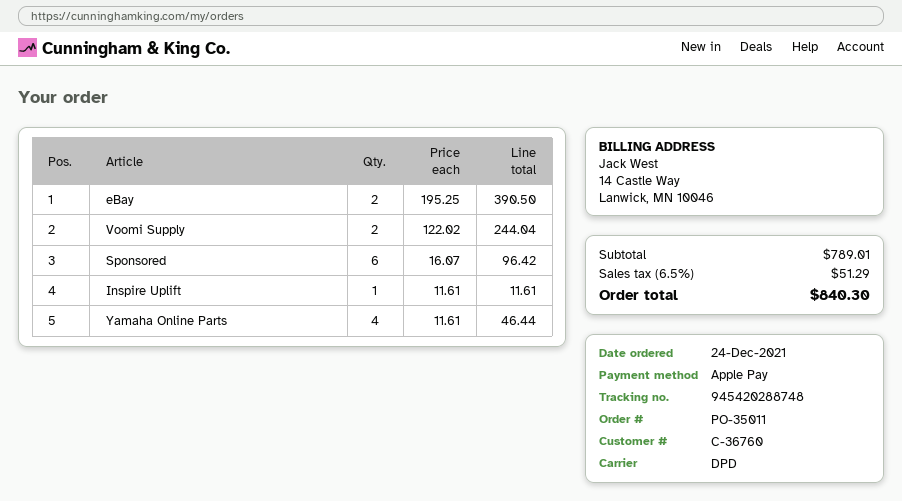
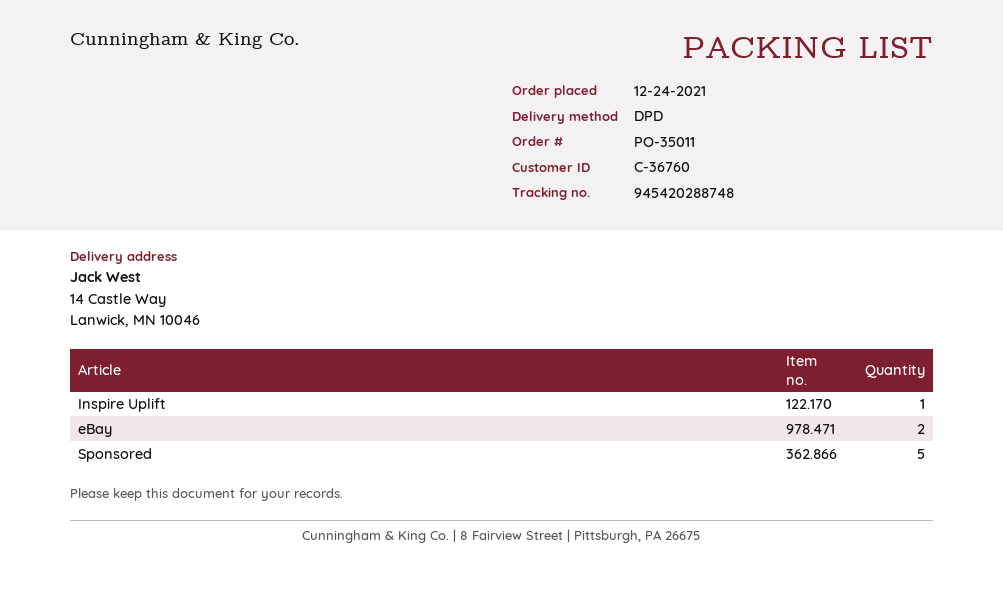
Voomi Supply: 2 -> none
Sponsored: 6 -> 5
Yamaha Online Parts: 4 -> none

